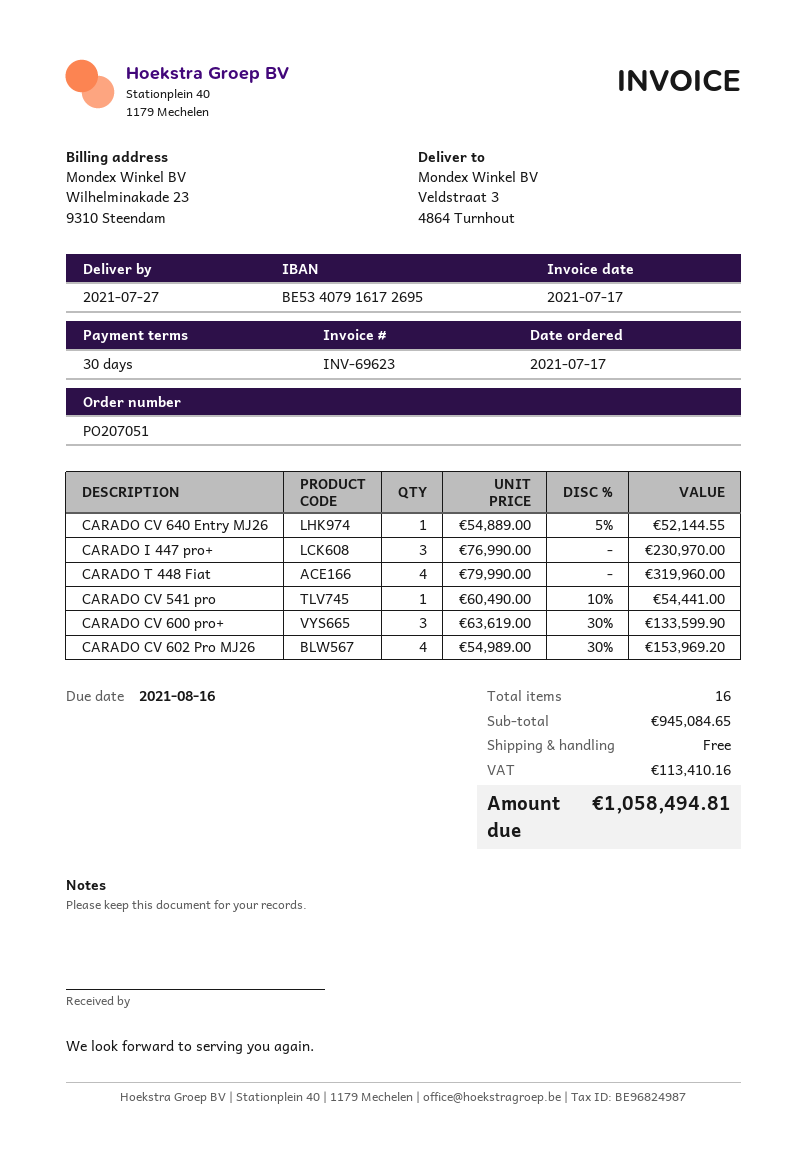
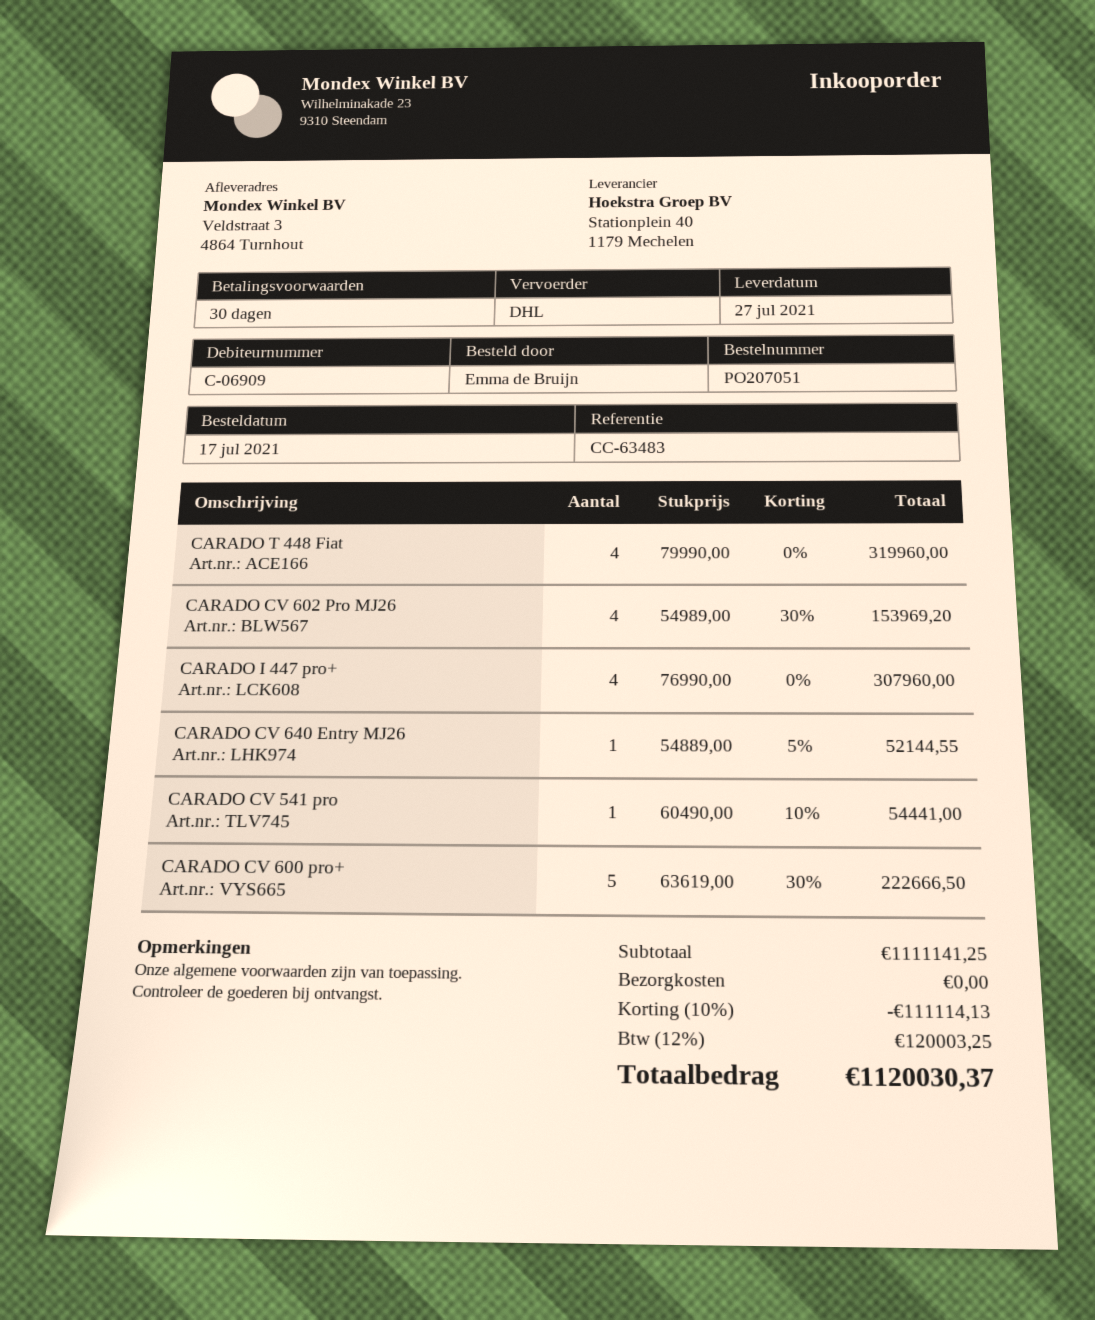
CARADO I 447 pro+: 3 x 76990.00 = 230970.00 -> 4 x 76990.00 = 307960.00
CARADO CV 600 pro+: 3 x 63619.00 - 30% = 133599.90 -> 5 x 63619.00 - 30% = 222666.50
subtotal: 945084.65 -> 1111141.25
discount: none -> 10% = 111114.13
tax: 113410.16 -> 120003.25
total: 1058494.81 -> 1120030.37

